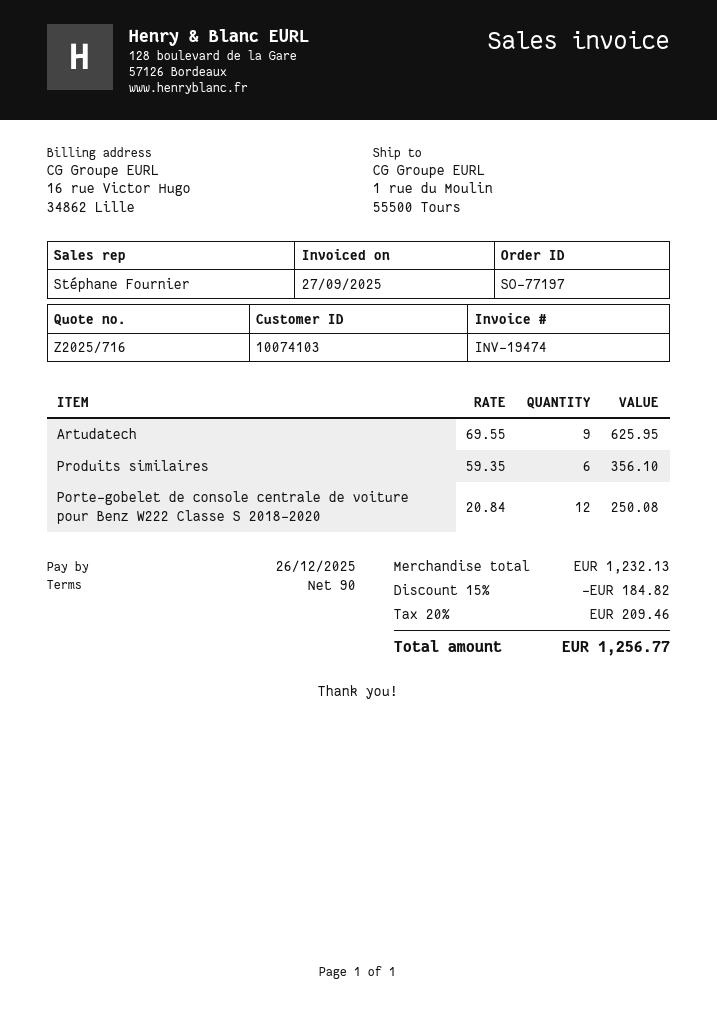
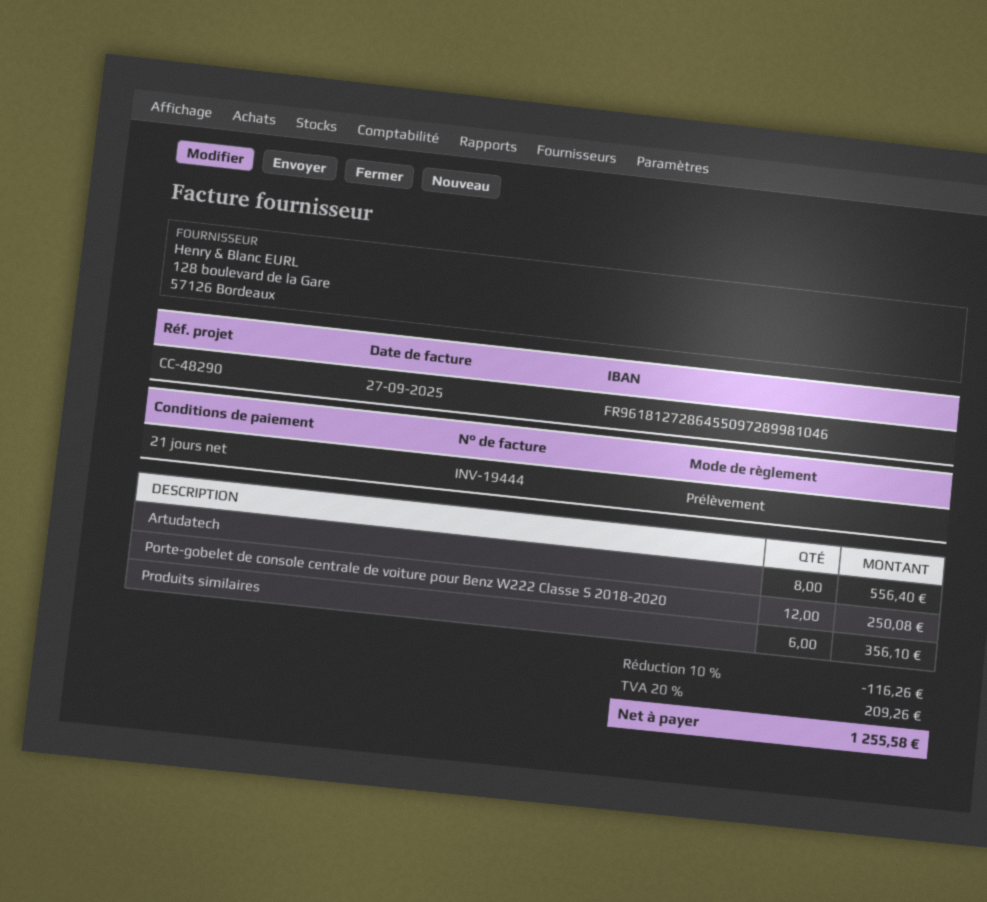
invoice number: INV-19474 -> INV-19444
payment terms: 90 days -> 21 days
Artudatech: 9 for 625.95 -> 8 for 556.40
discount: 15% = 184.82 -> 10% = 116.26
tax: 20% = 209.46 -> 20% = 209.26
total: 1256.77 -> 1255.58

